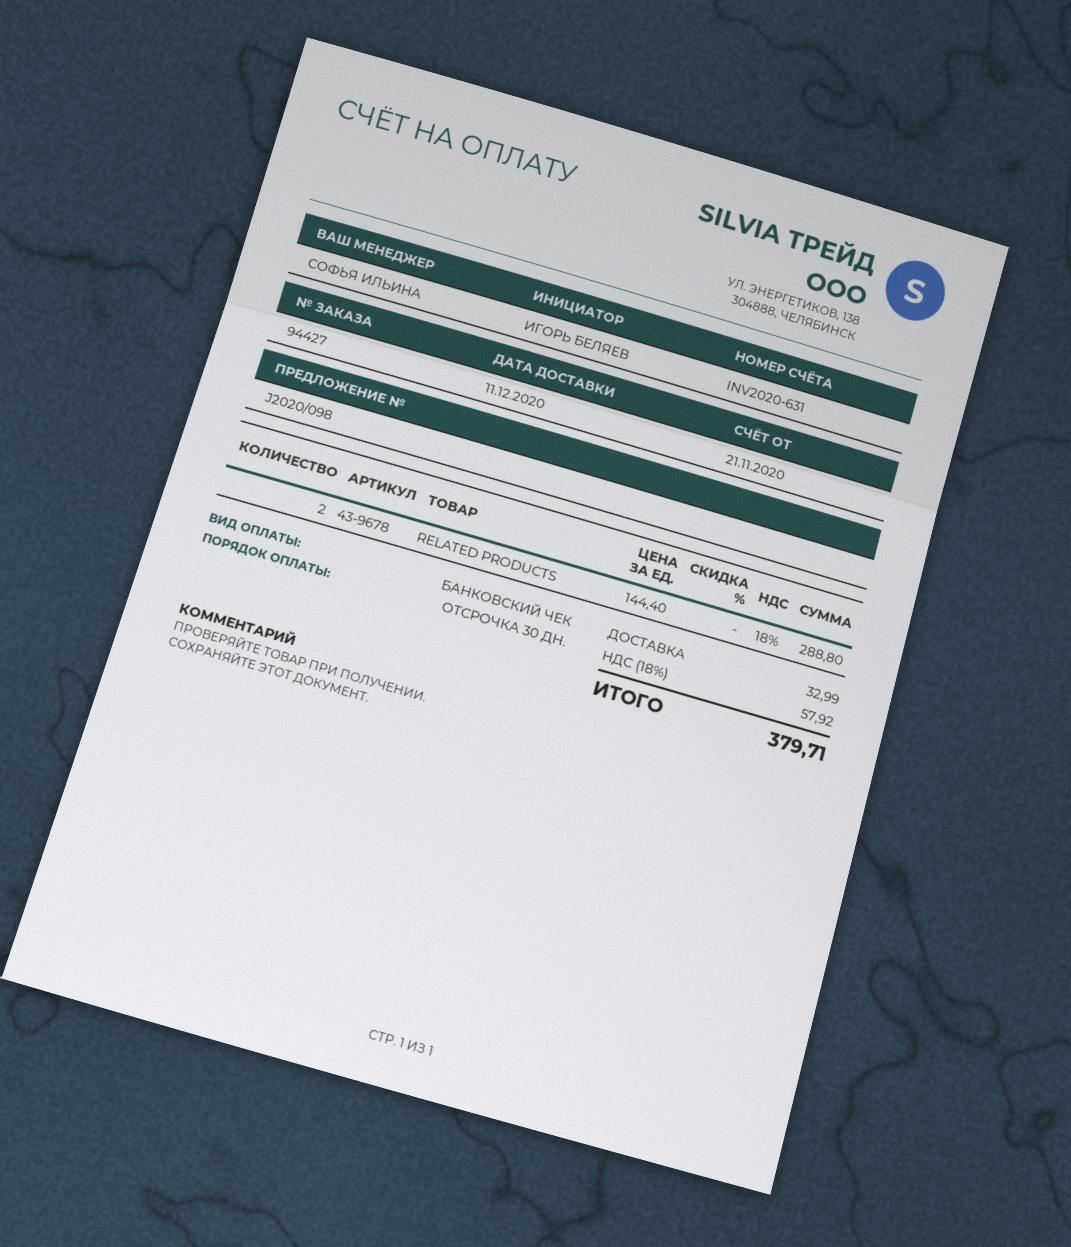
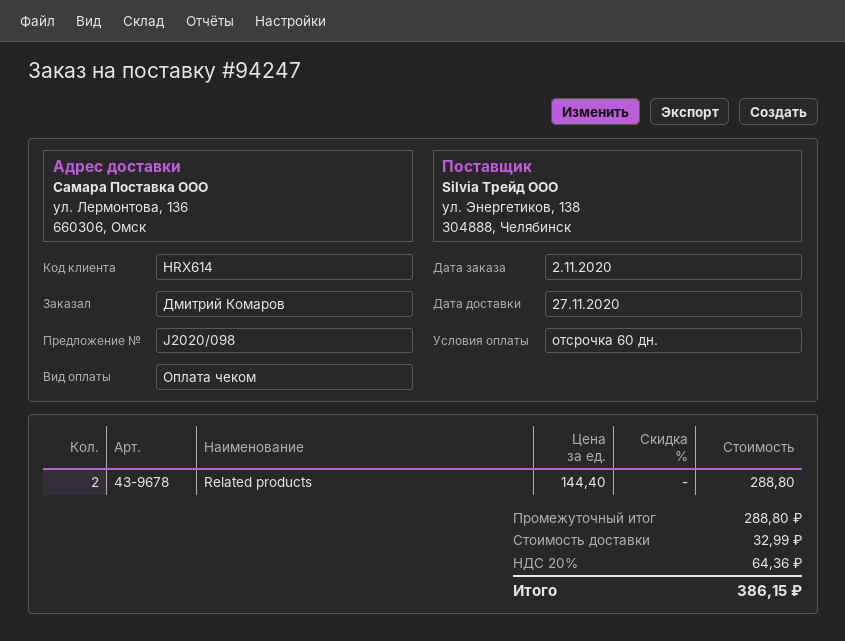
order number: 94427 -> 94247
delivery date: 2020-12-11 -> 2020-11-27
payment terms: 30 days -> 60 days
ordered by: ИГОРЬ БЕЛЯЕВ -> Дмитрий Комаров
tax: 18% = 57.92 -> 20% = 64.36
total: 379.71 -> 386.15

